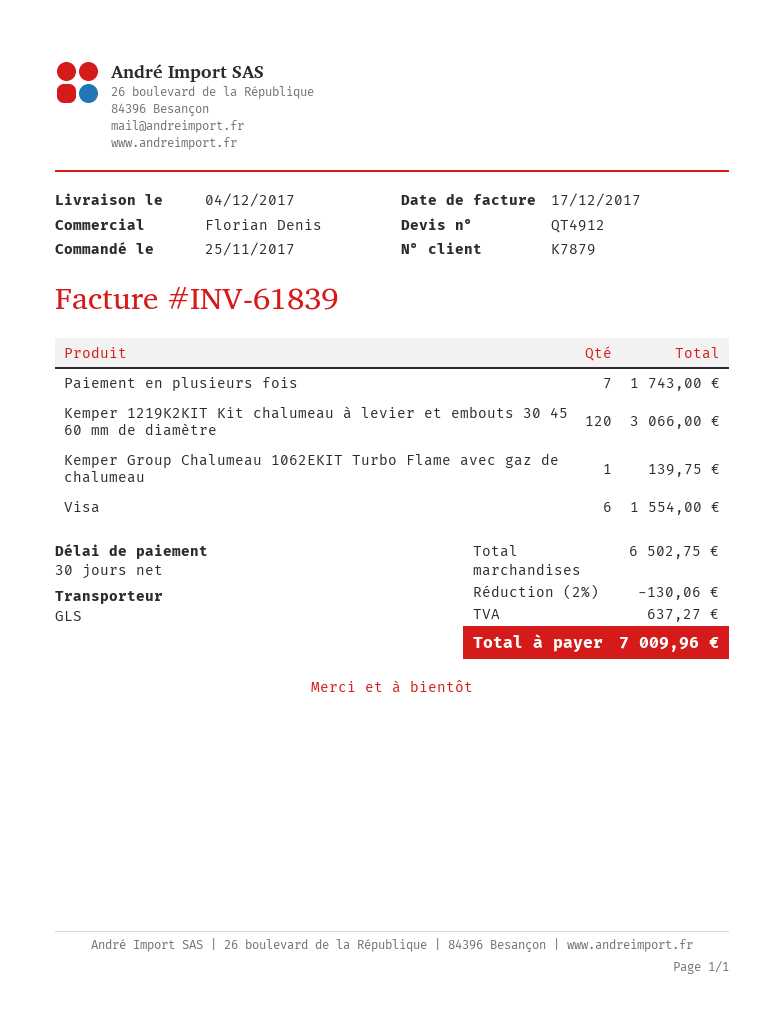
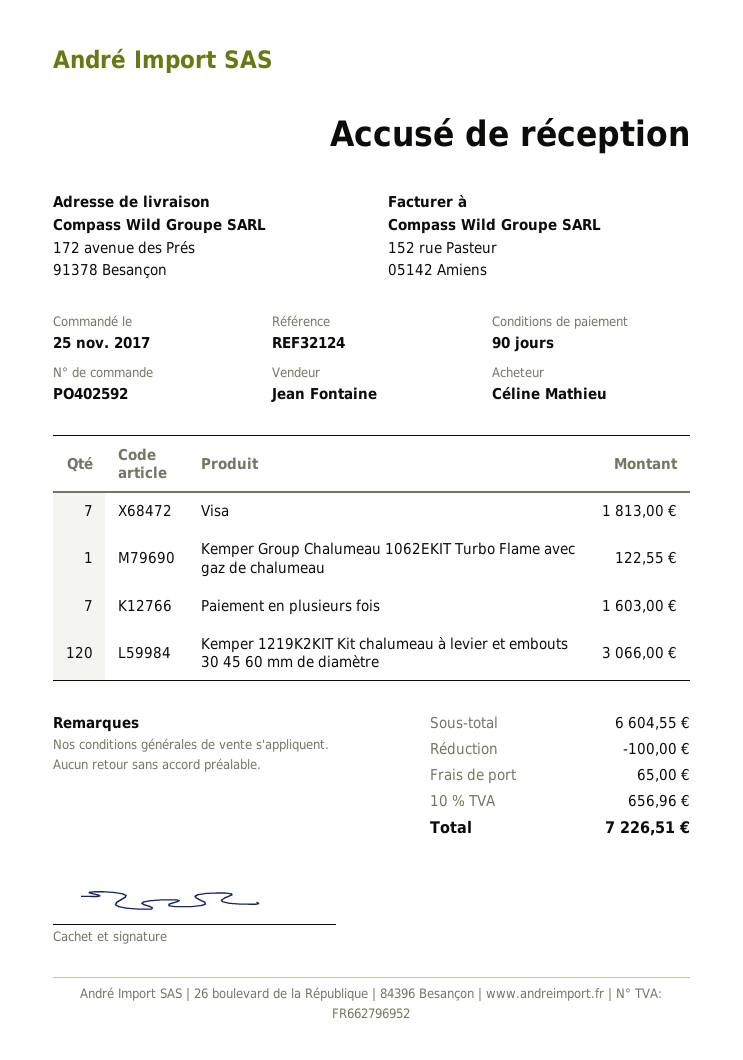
payment terms: 30 days -> 90 days
sales rep: Florian Denis -> Jean Fontaine
Paiement en plusieurs fois: 7 for 1743.00 -> 7 for 1603.00
Kemper Group Chalumeau 1062EKIT Turbo Flame avec gaz de chalumeau: 1 for 139.75 -> 1 for 122.55
Visa: 6 for 1554.00 -> 7 for 1813.00
subtotal: 6502.75 -> 6604.55
discount: 130.06 -> 100.00
shipping: none -> 65.00
tax: 637.27 -> 656.96
total: 7009.96 -> 7226.51

